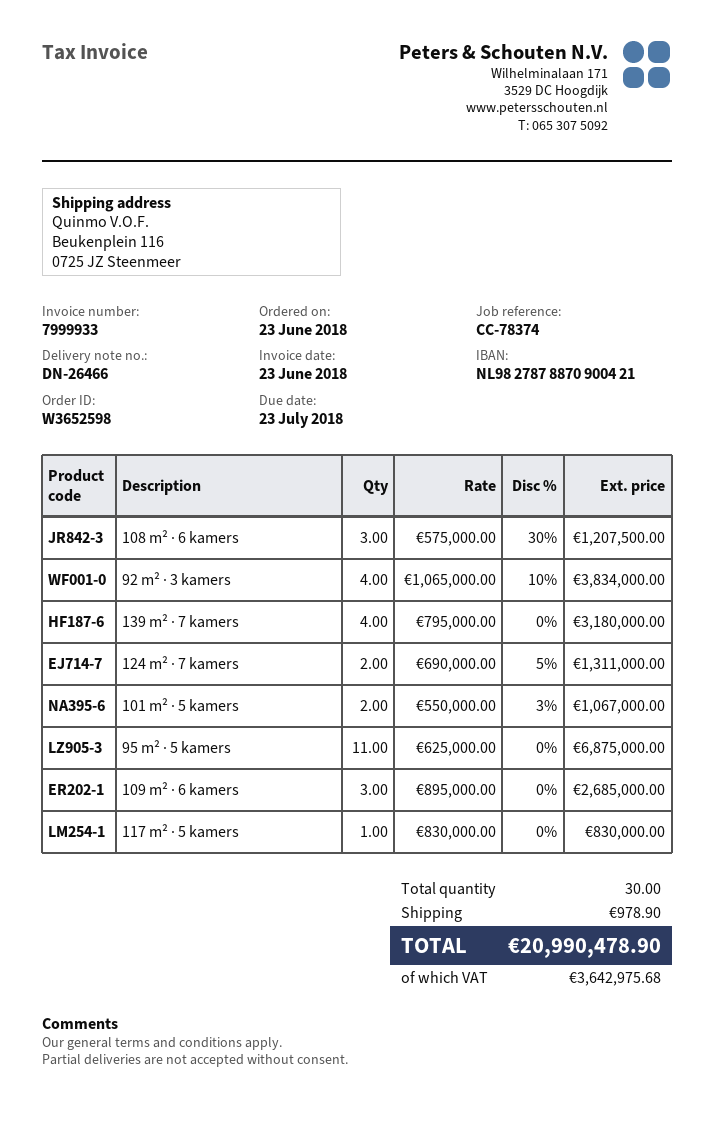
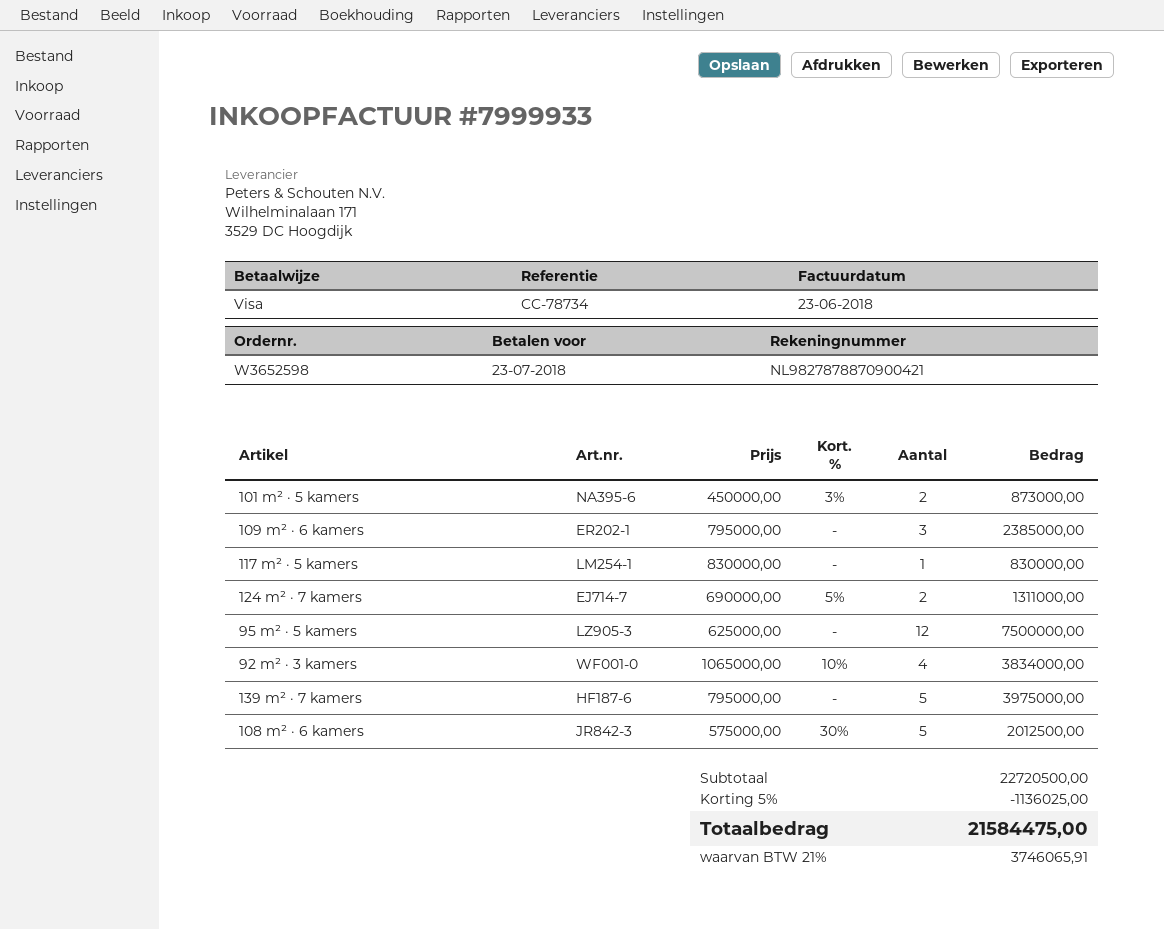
reference: CC-78374 -> CC-78734
108 m² · 6 kamers: 3 x 575000.00 - 30% = 1207500.00 -> 5 x 575000.00 - 30% = 2012500.00
139 m² · 7 kamers: 4 x 795000.00 = 3180000.00 -> 5 x 795000.00 = 3975000.00
101 m² · 5 kamers: 2 x 550000.00 - 3% = 1067000.00 -> 2 x 450000.00 - 3% = 873000.00
95 m² · 5 kamers: 11 x 625000.00 = 6875000.00 -> 12 x 625000.00 = 7500000.00
109 m² · 6 kamers: 3 x 895000.00 = 2685000.00 -> 3 x 795000.00 = 2385000.00
discount: none -> 5% = 1136025.00
shipping: 978.90 -> none
tax: 3642975.68 -> 3746065.91
total: 20990478.90 -> 21584475.00

